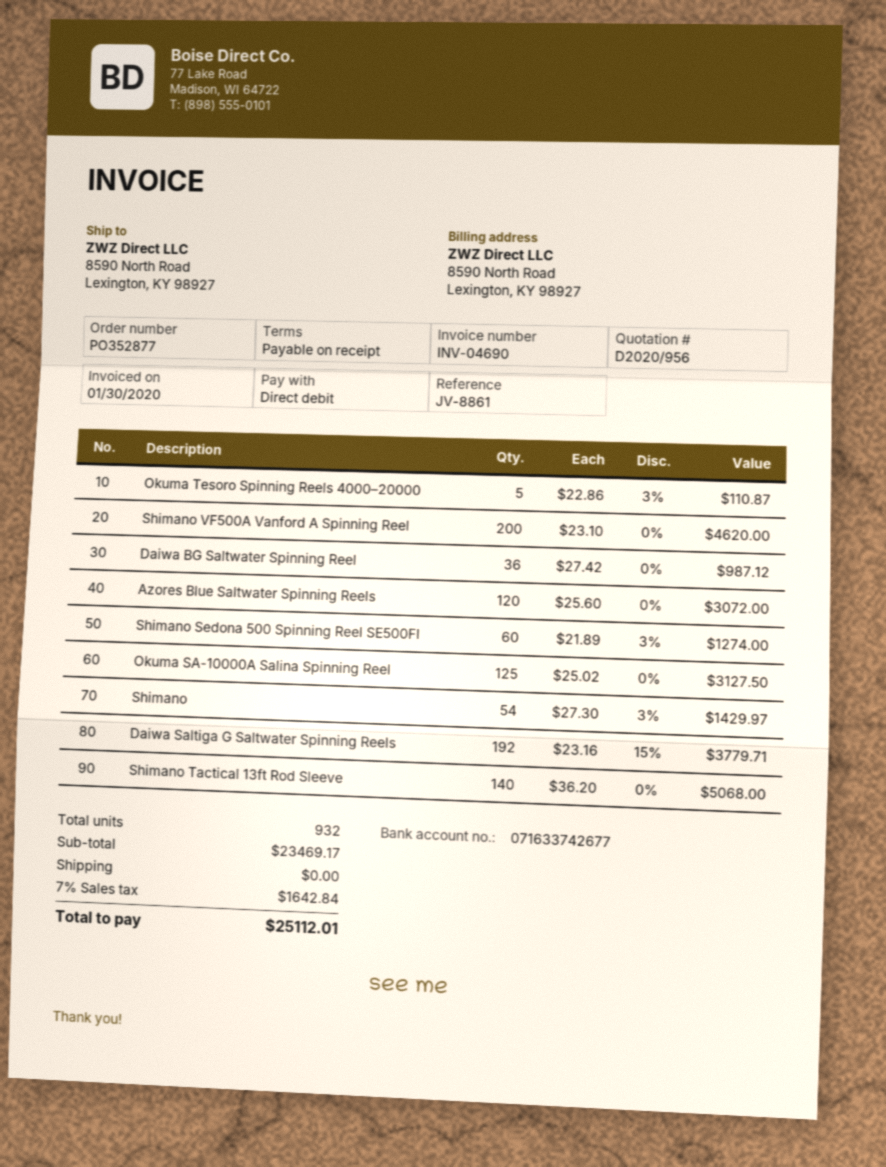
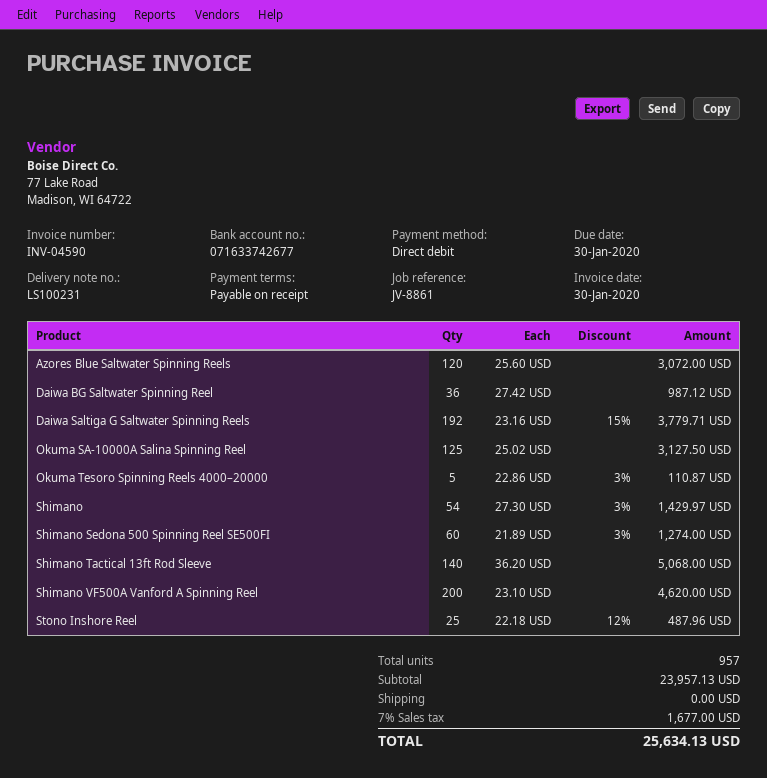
invoice number: INV-04690 -> INV-04590
Stono Inshore Reel: none -> 25 x 22.18 - 12% = 487.96
total quantity: 932 -> 957
subtotal: 23469.17 -> 23957.13
tax: 7% = 1642.84 -> 7% = 1677.00
total: 25112.01 -> 25634.13

